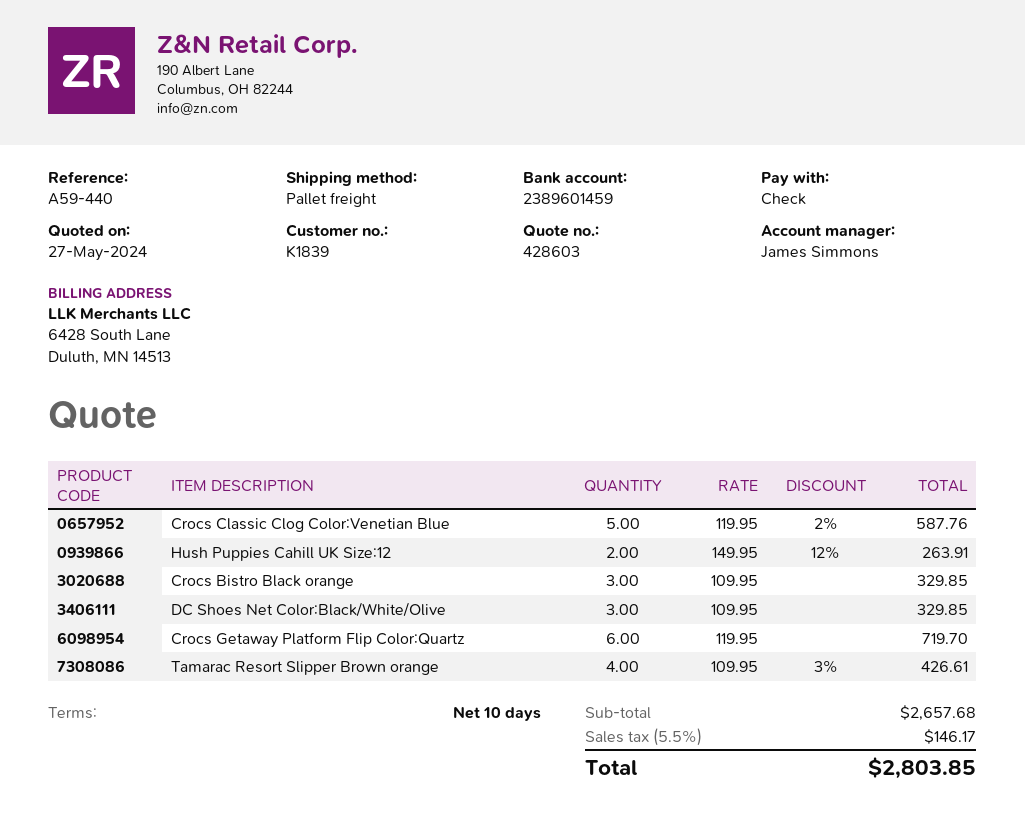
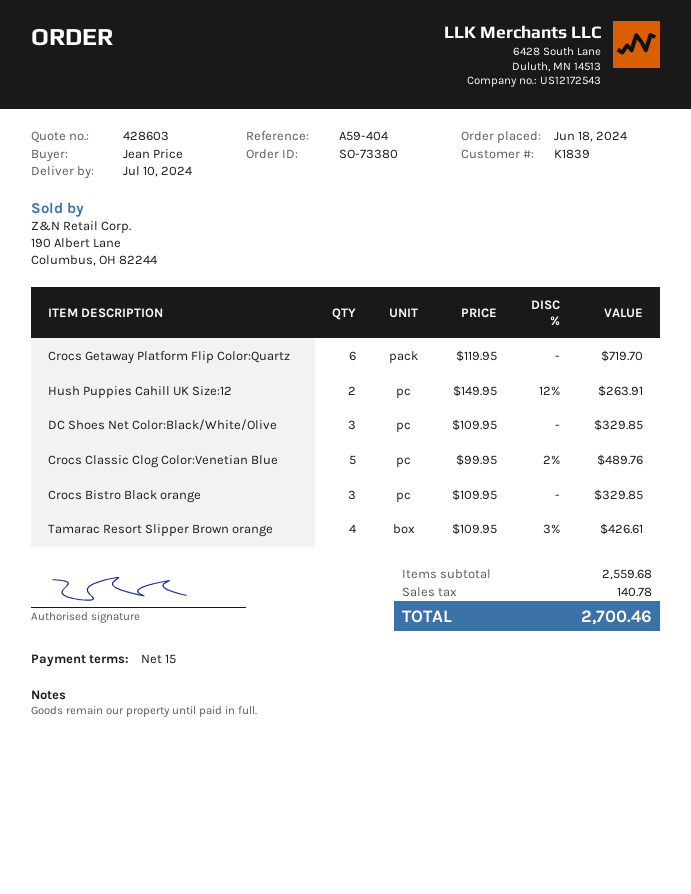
payment terms: 10 days -> 15 days
reference: A59-440 -> A59-404
Crocs Classic Clog Color:Venetian Blue: 5 x 119.95 - 2% = 587.76 -> 5 x 99.95 - 2% = 489.76
subtotal: 2657.68 -> 2559.68
tax: 146.17 -> 140.78
total: 2803.85 -> 2700.46

